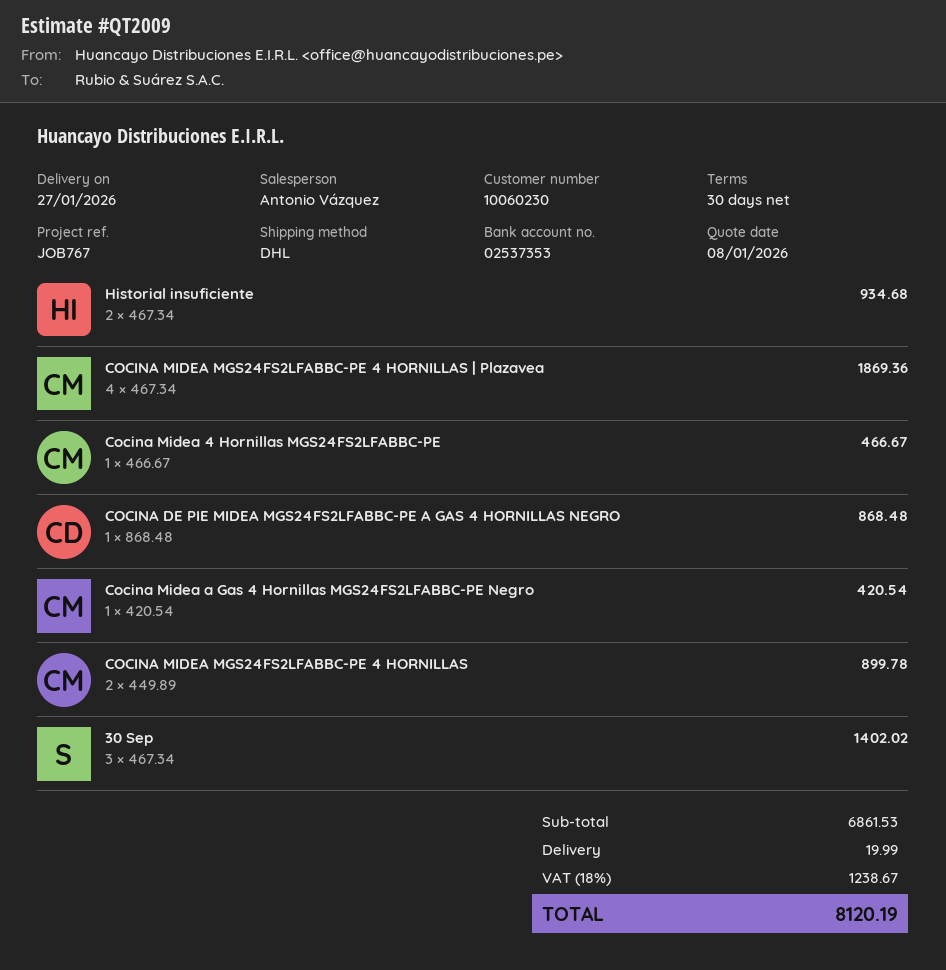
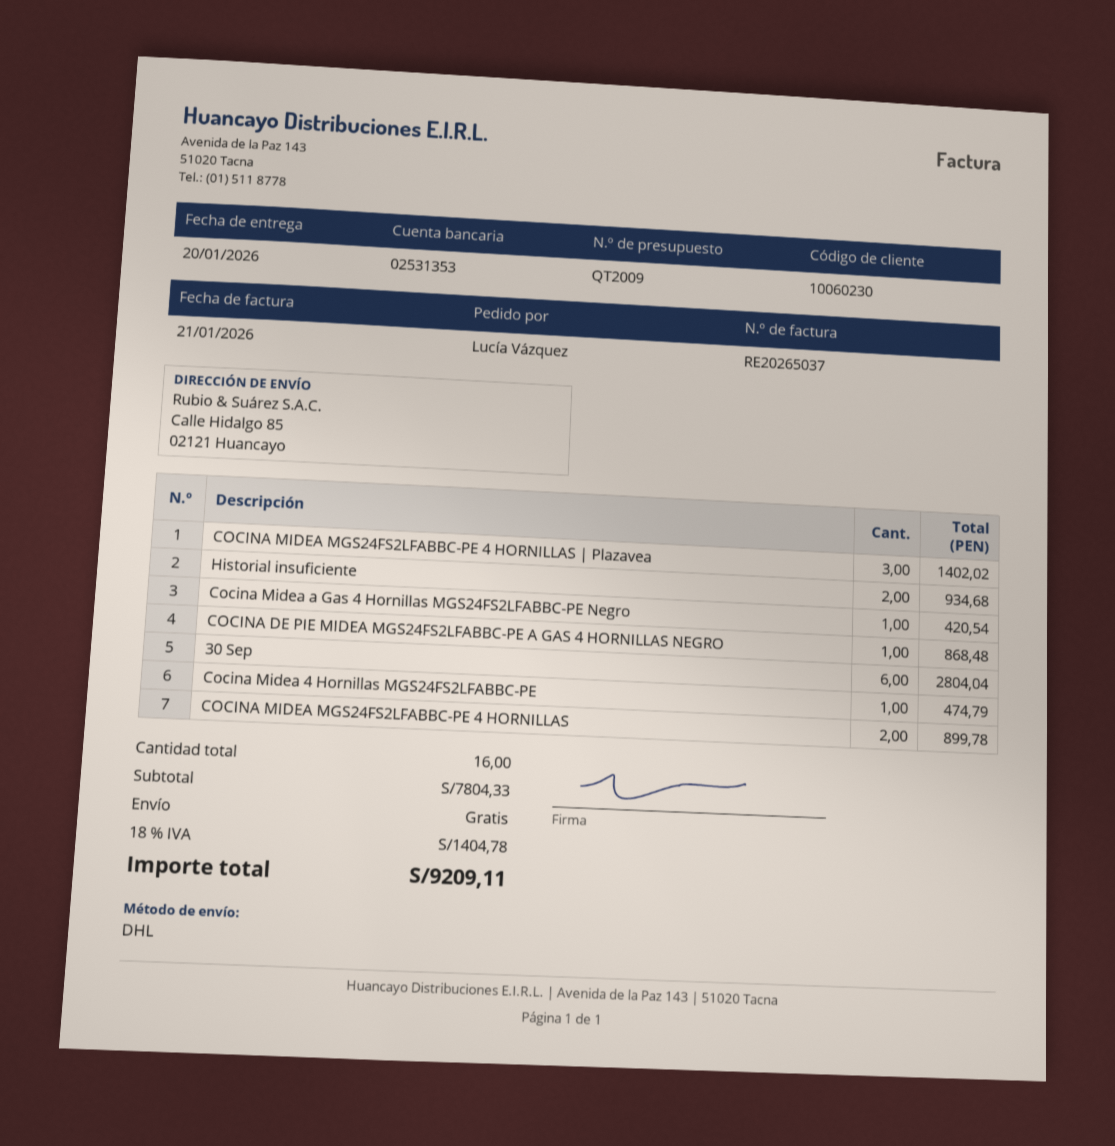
delivery date: 2026-01-27 -> 2026-01-20
bank account: 02537353 -> 02531353
COCINA MIDEA MGS24FS2LFABBC-PE 4 HORNILLAS | Plazavea: 4 for 1869.36 -> 3 for 1402.02
Cocina Midea 4 Hornillas MGS24FS2LFABBC-PE: 1 for 466.67 -> 1 for 474.79
30 Sep: 3 for 1402.02 -> 6 for 2804.04
subtotal: 6861.53 -> 7804.33
shipping: 19.99 -> 0.00
tax: 18% = 1238.67 -> 18% = 1404.78
total: 8120.19 -> 9209.11

